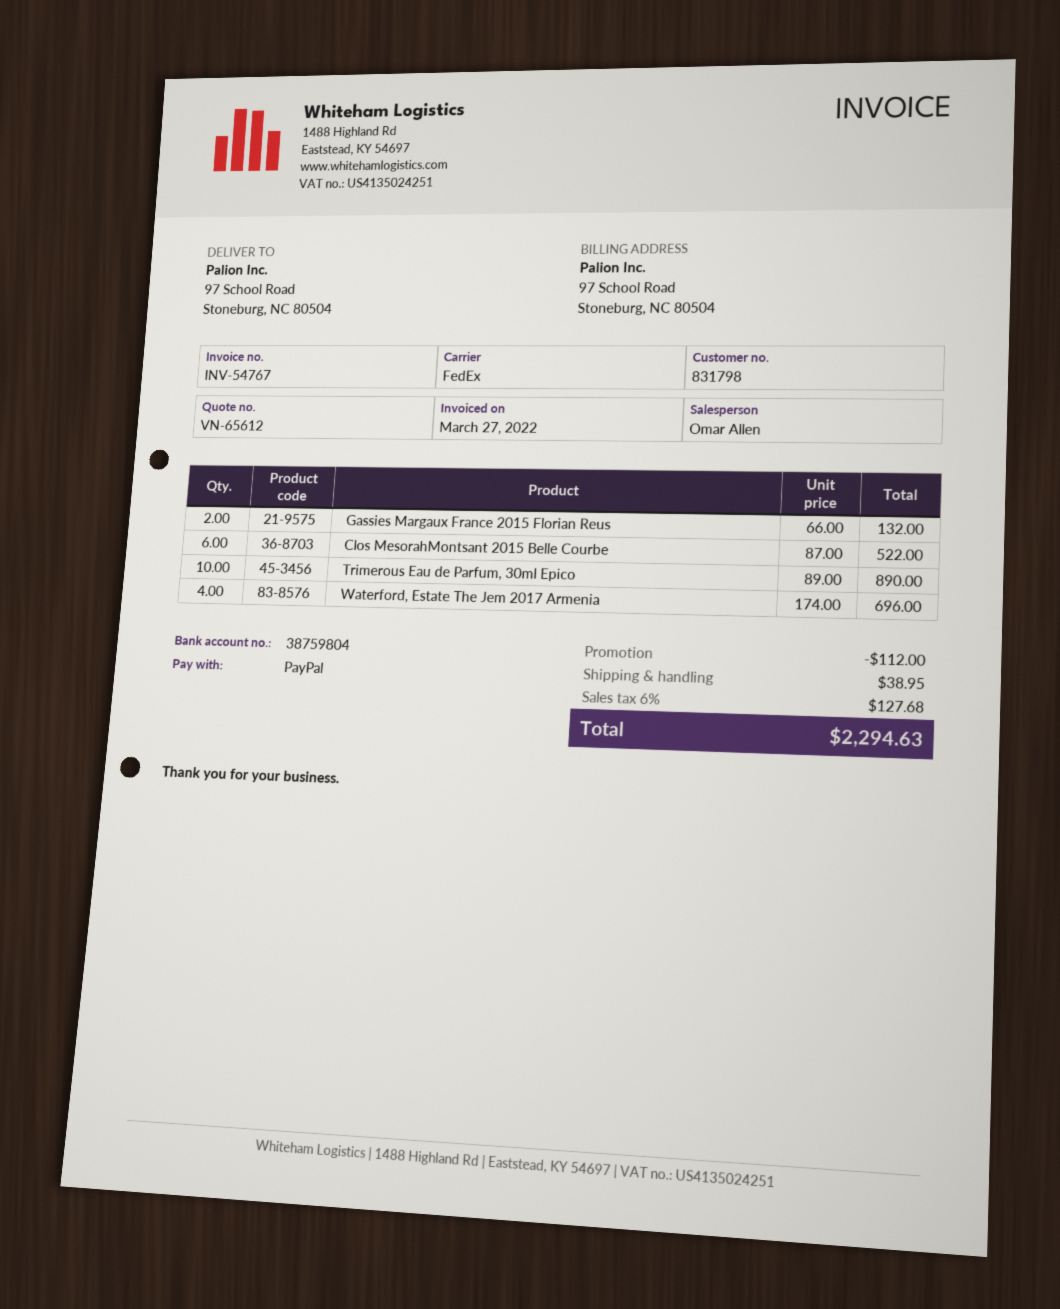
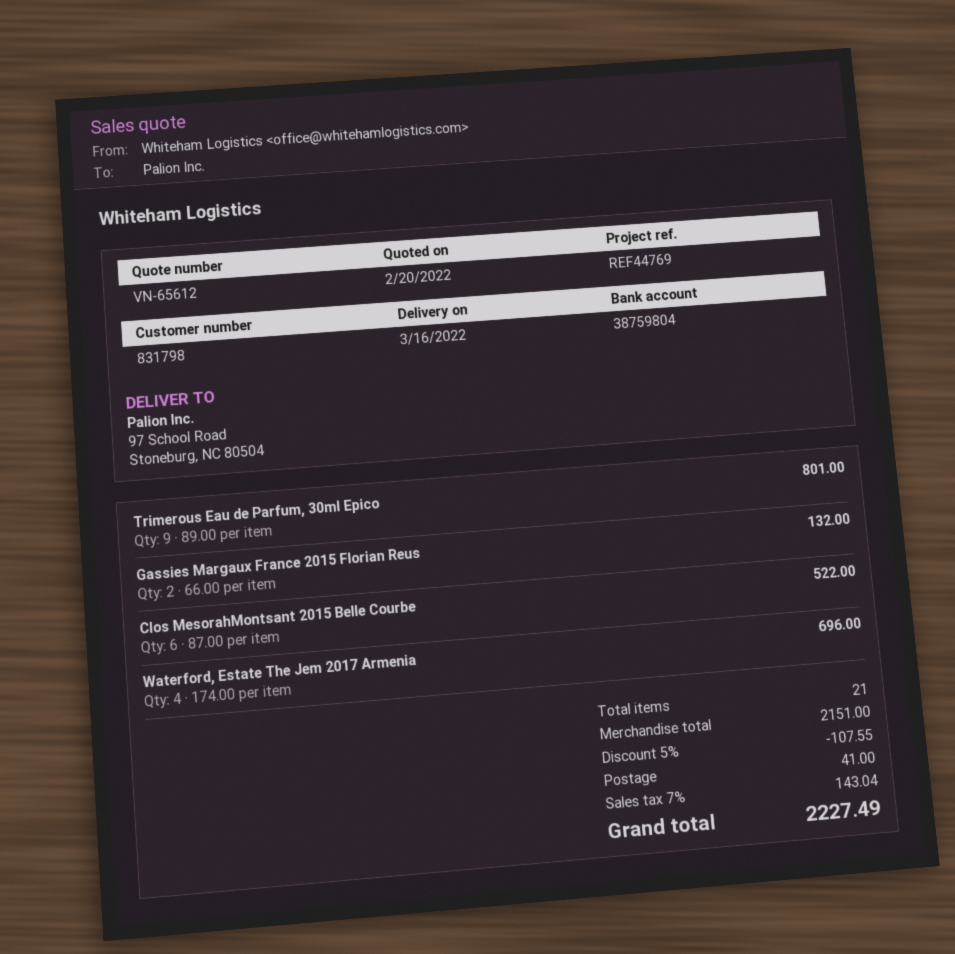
Trimerous Eau de Parfum, 30ml Epico: 10 x 89.00 = 890.00 -> 9 x 89.00 = 801.00
discount: 112.00 -> 107.55
shipping: 38.95 -> 41.00
tax: 6% = 127.68 -> 7% = 143.04
total: 2294.63 -> 2227.49

